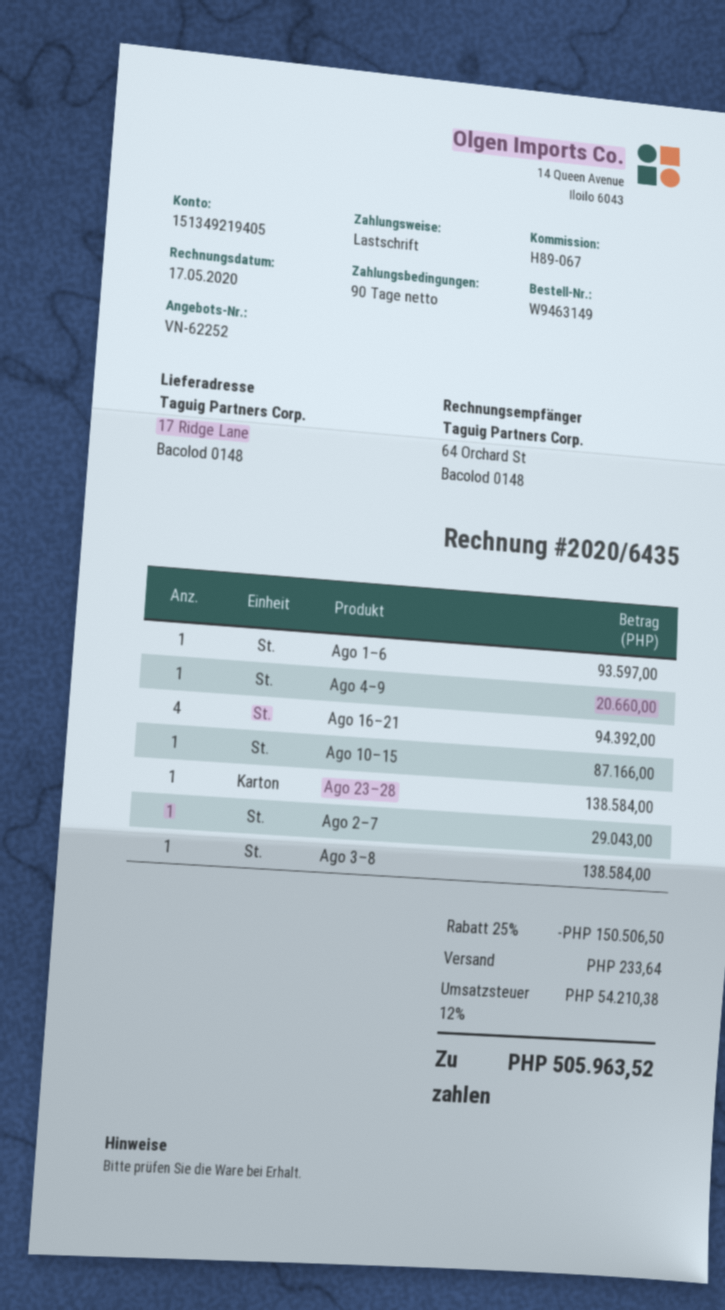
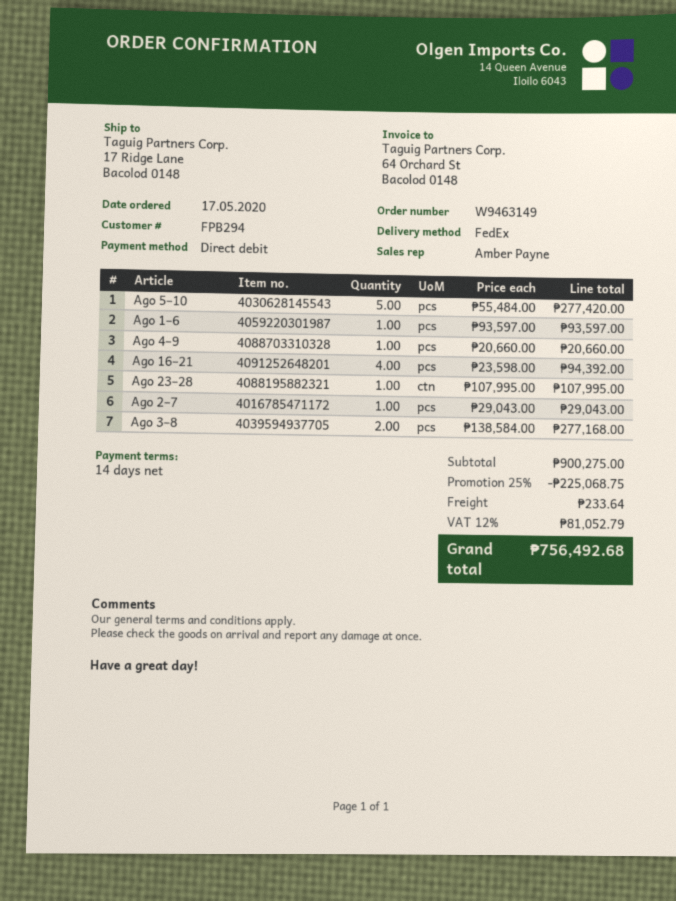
payment terms: 90 days -> 14 days
Ago 10–15: 1 for 87166.00 -> none
Ago 23–28: 1 for 138584.00 -> 1 for 107995.00
Ago 3–8: 1 for 138584.00 -> 2 for 277168.00
Ago 5–10: none -> 5 for 277420.00
discount: 25% = 150506.50 -> 25% = 225068.75
tax: 12% = 54210.38 -> 12% = 81052.79
total: 505963.52 -> 756492.68

